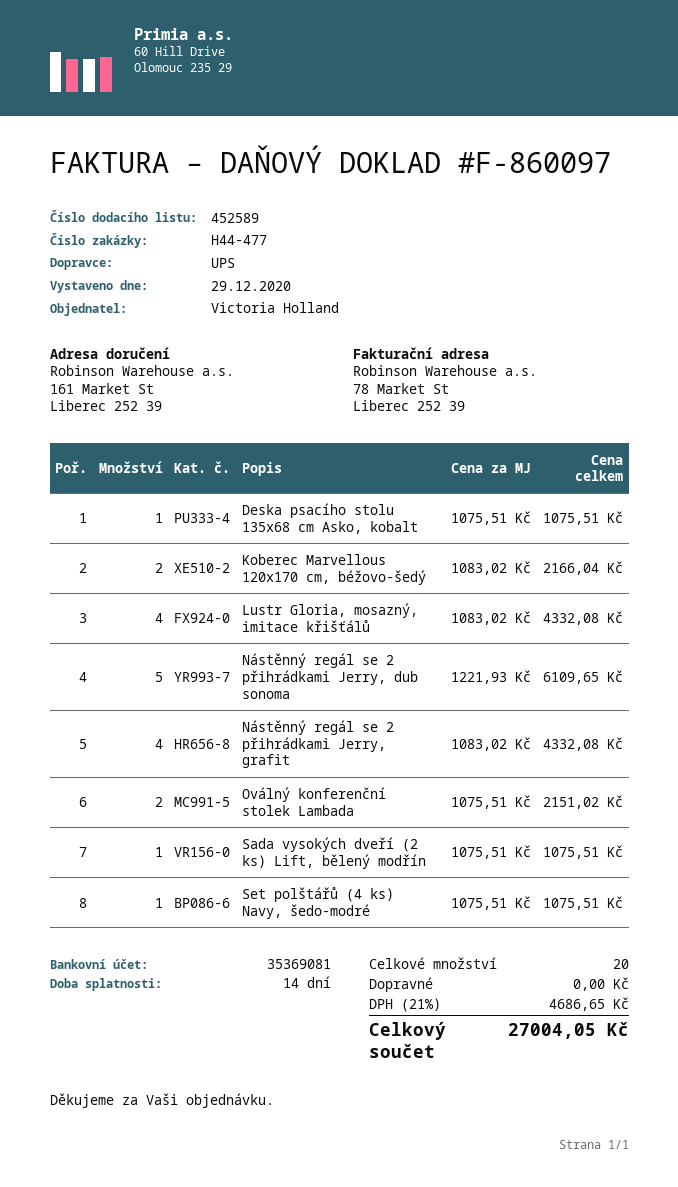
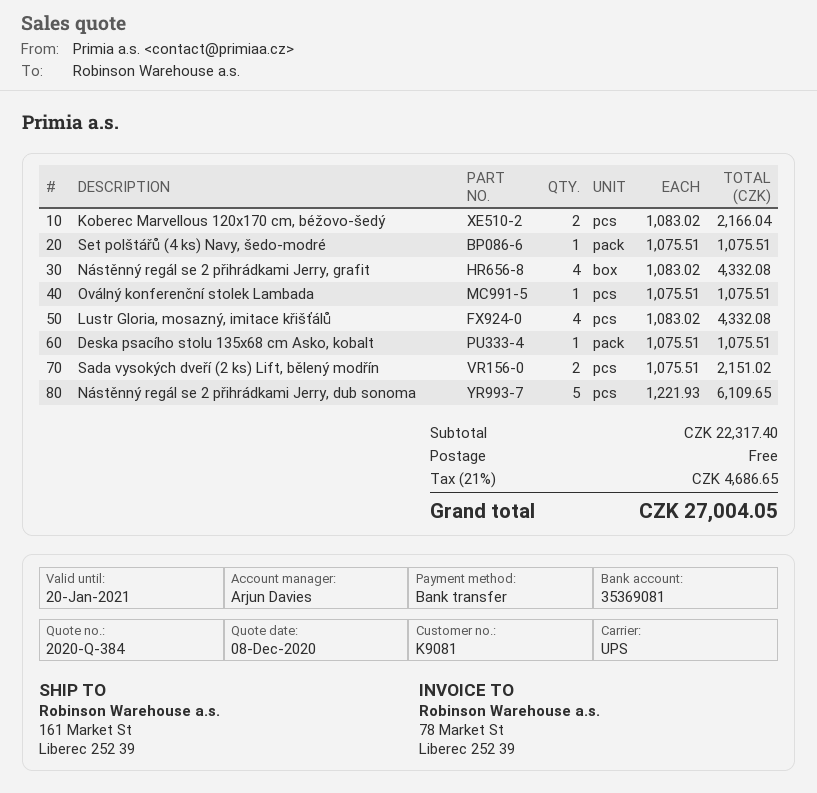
Oválný konferenční stolek Lambada: 2 x 1075.51 = 2151.02 -> 1 x 1075.51 = 1075.51
Sada vysokých dveří (2 ks) Lift, bělený modřín: 1 x 1075.51 = 1075.51 -> 2 x 1075.51 = 2151.02

